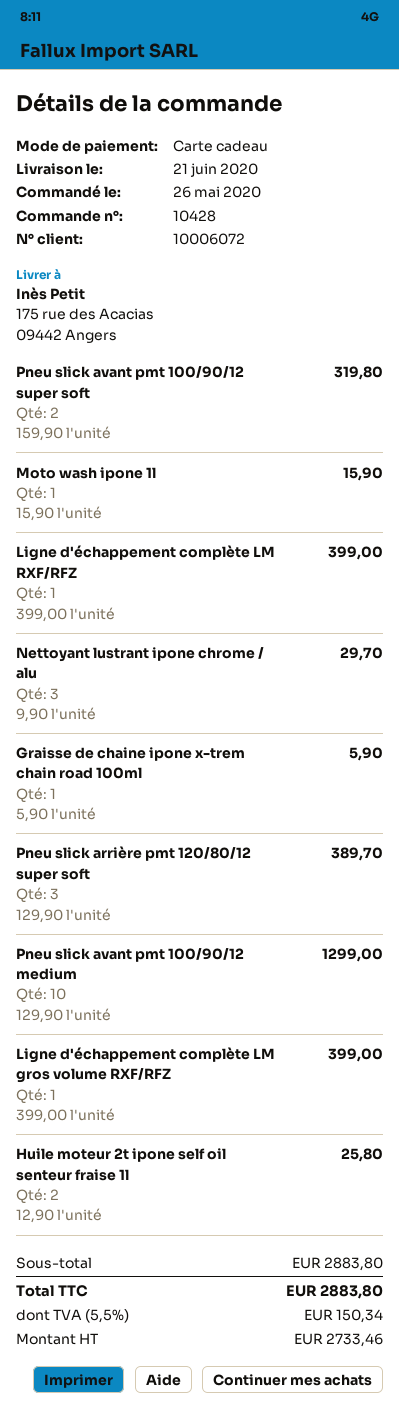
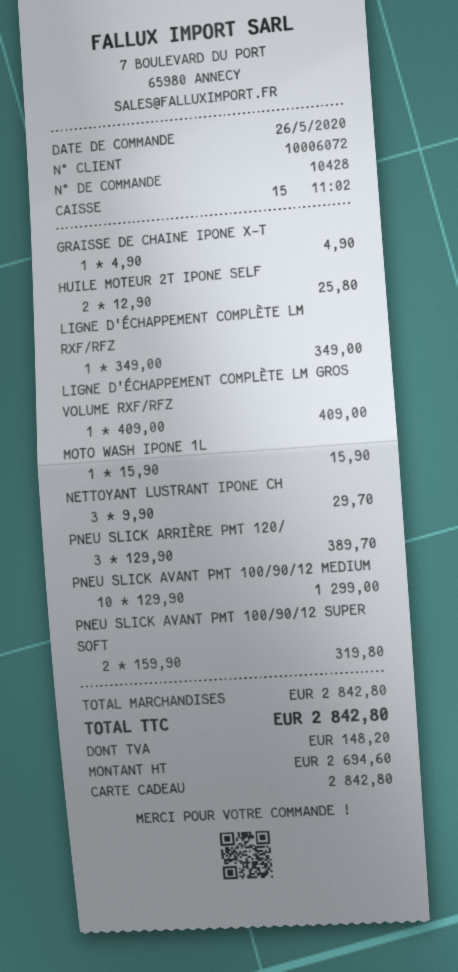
Ligne d'échappement complète LM RXF/RFZ: 1 x 399.00 = 399.00 -> 1 x 349.00 = 349.00
Graisse de chaine ipone x-trem chain road 100ml: 1 x 5.90 = 5.90 -> 1 x 4.90 = 4.90
Ligne d'échappement complète LM gros volume RXF/RFZ: 1 x 399.00 = 399.00 -> 1 x 409.00 = 409.00
subtotal: 2883.80 -> 2842.80
net: 2733.46 -> 2694.60
tax: 150.34 -> 148.20
total: 2883.80 -> 2842.80

